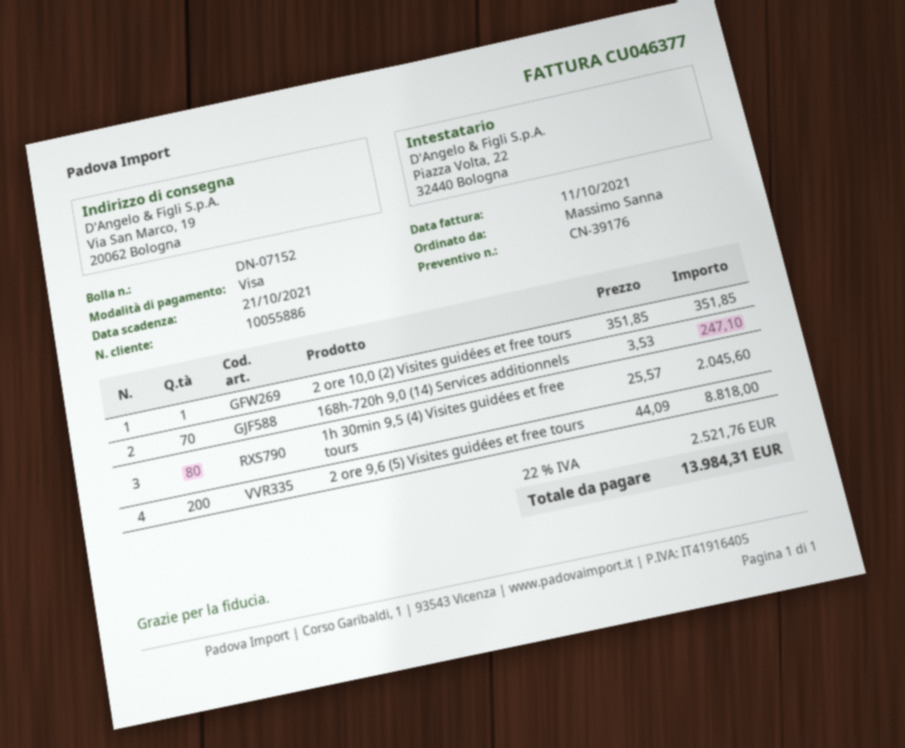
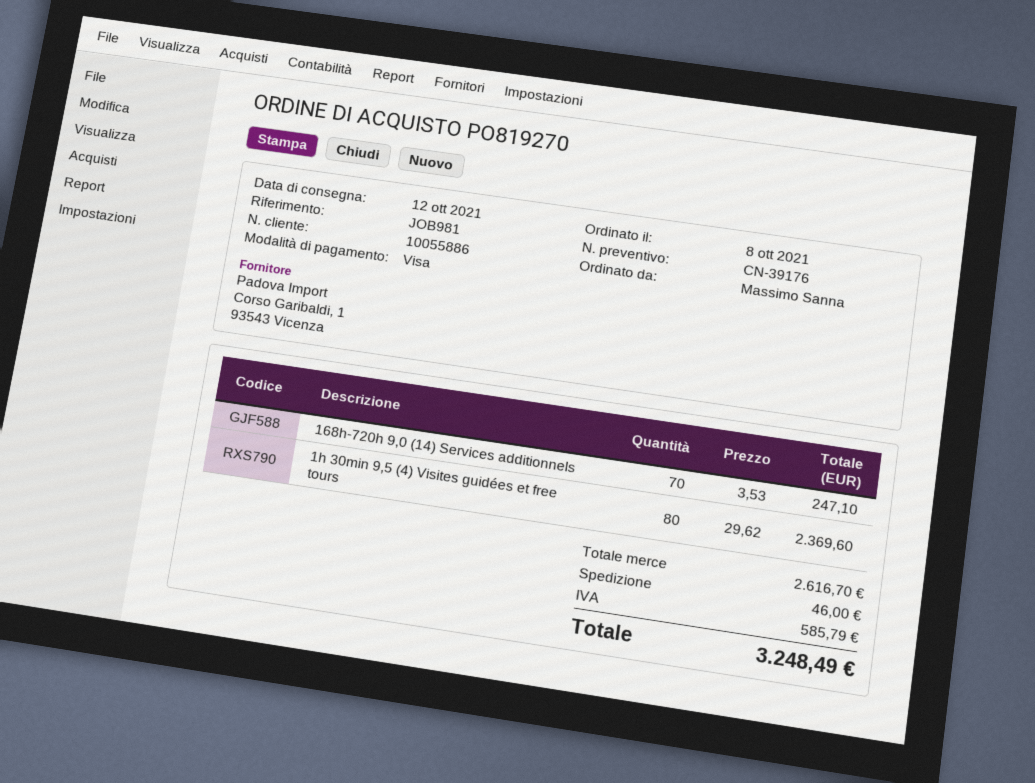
2 ore 10,0 (2) Visites guidées et free tours: 1 x 351.85 = 351.85 -> none
1h 30min 9,5 (4) Visites guidées et free tours: 80 x 25.57 = 2045.60 -> 80 x 29.62 = 2369.60
2 ore 9,6 (5) Visites guidées et free tours: 200 x 44.09 = 8818.00 -> none
shipping: none -> 46.00
tax: 2521.76 -> 585.79
total: 13984.31 -> 3248.49

